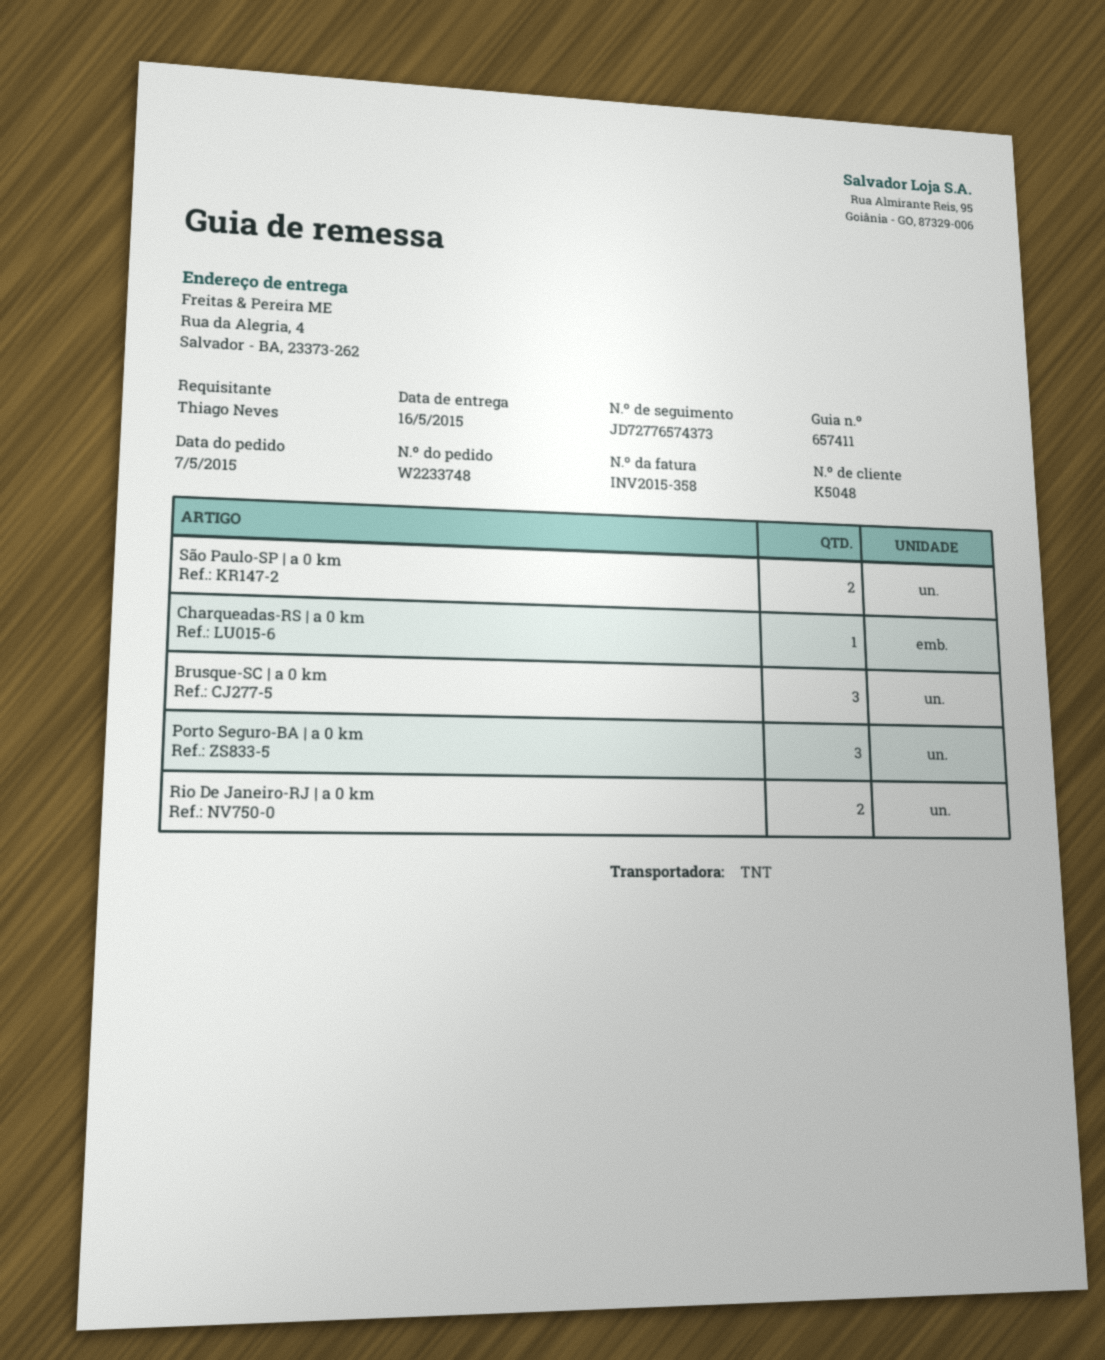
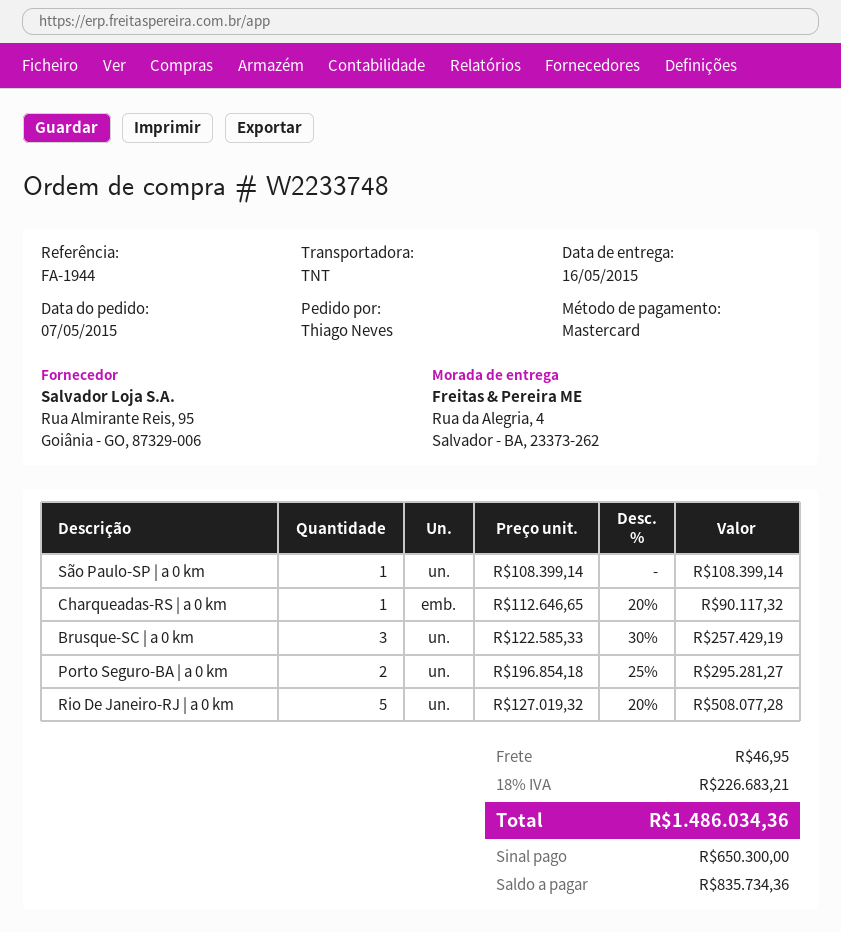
São Paulo-SP | a 0 km: 2 -> 1
Porto Seguro-BA | a 0 km: 3 -> 2
Rio De Janeiro-RJ | a 0 km: 2 -> 5

